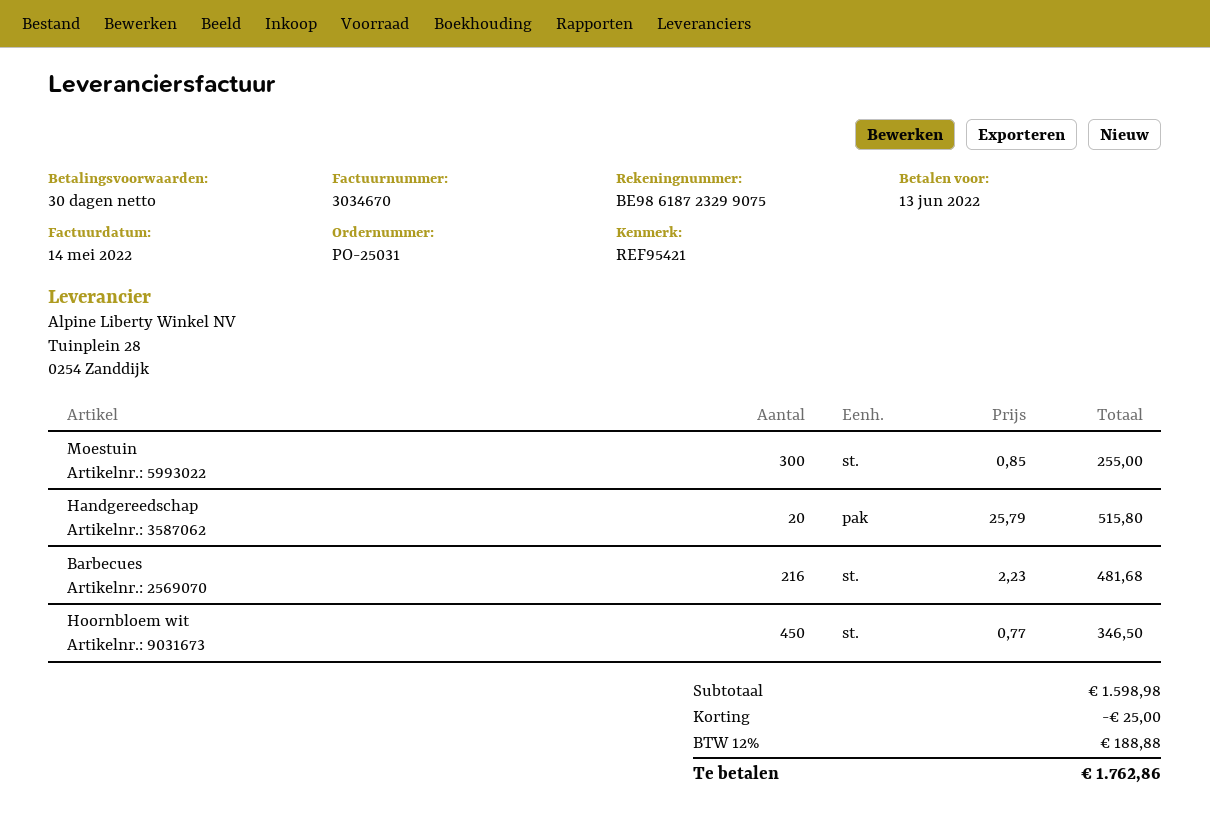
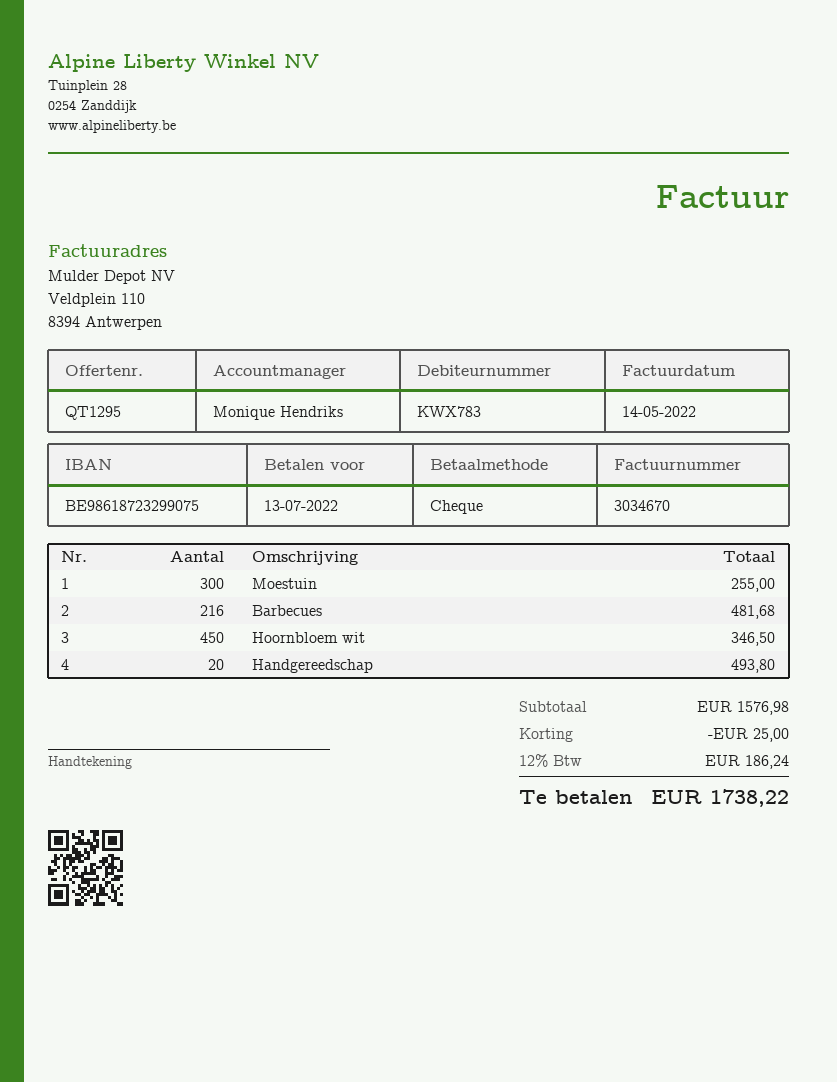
due date: 2022-06-13 -> 2022-07-13
Handgereedschap: 20 for 515.80 -> 20 for 493.80
subtotal: 1598.98 -> 1576.98
tax: 12% = 188.88 -> 12% = 186.24
total: 1762.86 -> 1738.22

